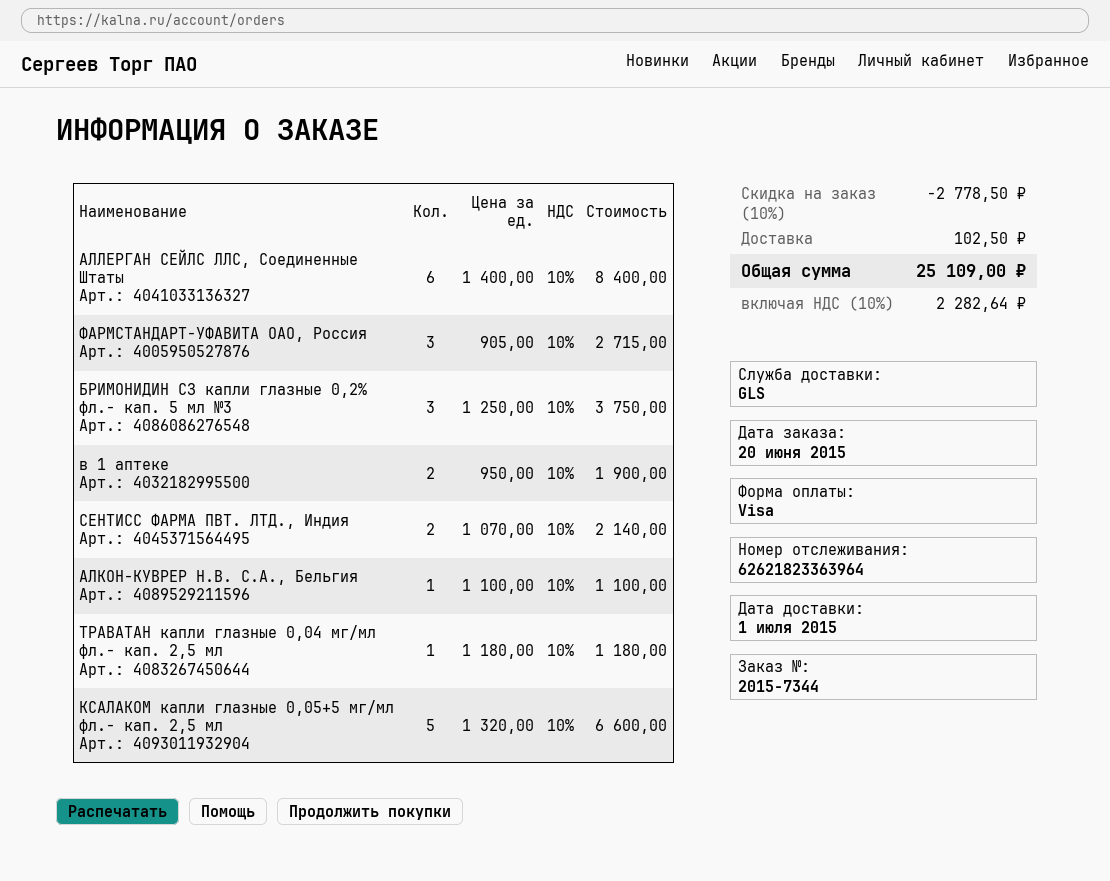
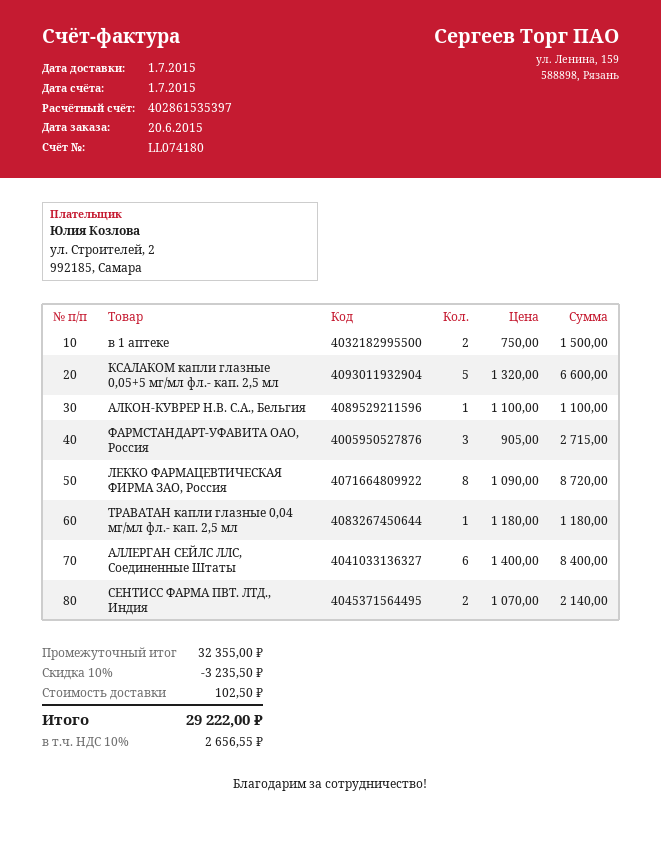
БРИМОНИДИН СЗ капли глазные 0,2% фл.- кап. 5 мл №3: 3 x 1250.00 = 3750.00 -> none
в 1 аптеке: 2 x 950.00 = 1900.00 -> 2 x 750.00 = 1500.00
ЛЕККО ФАРМАЦЕВТИЧЕСКАЯ ФИРМА ЗАО, Россия: none -> 8 x 1090.00 = 8720.00
discount: 10% = 2778.50 -> 10% = 3235.50
tax: 10% = 2282.64 -> 10% = 2656.55
total: 25109.00 -> 29222.00

